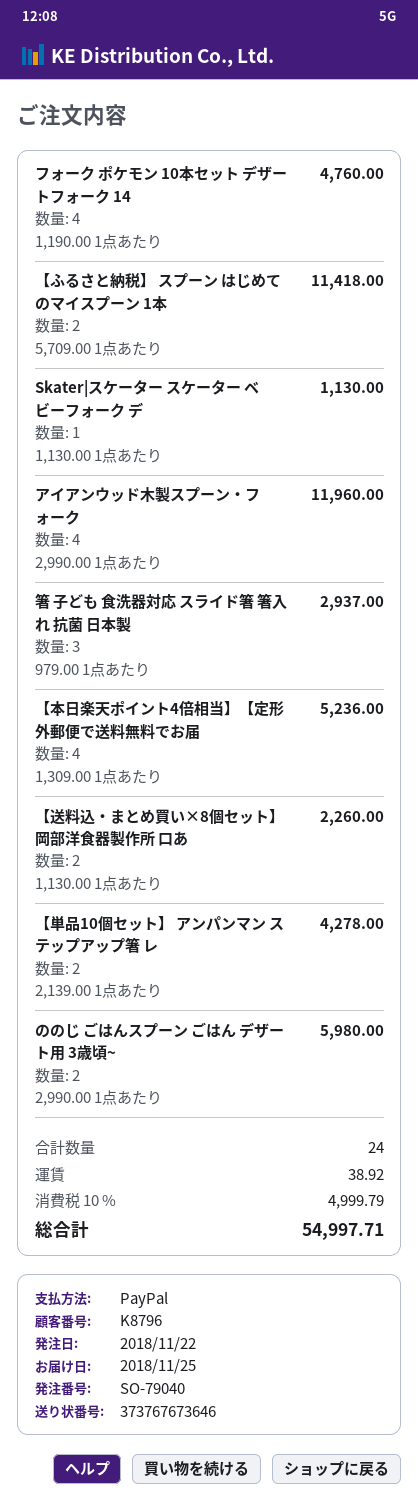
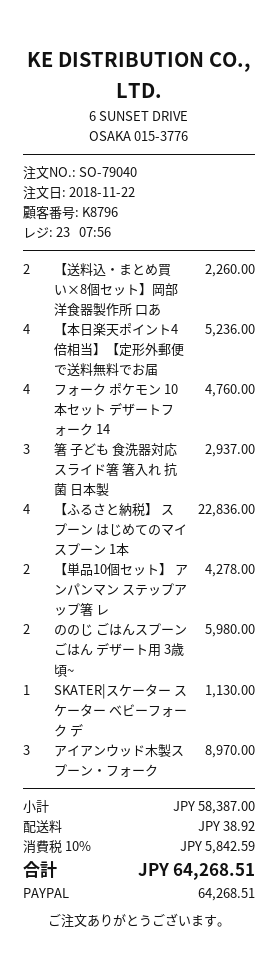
【ふるさと納税】 スプーン はじめてのマイスプーン 1本: 2 for 11418.00 -> 4 for 22836.00
アイアンウッド木製スプーン・フォーク: 4 for 11960.00 -> 3 for 8970.00
tax: 10% = 4999.79 -> 10% = 5842.59
total: 54997.71 -> 64268.51

